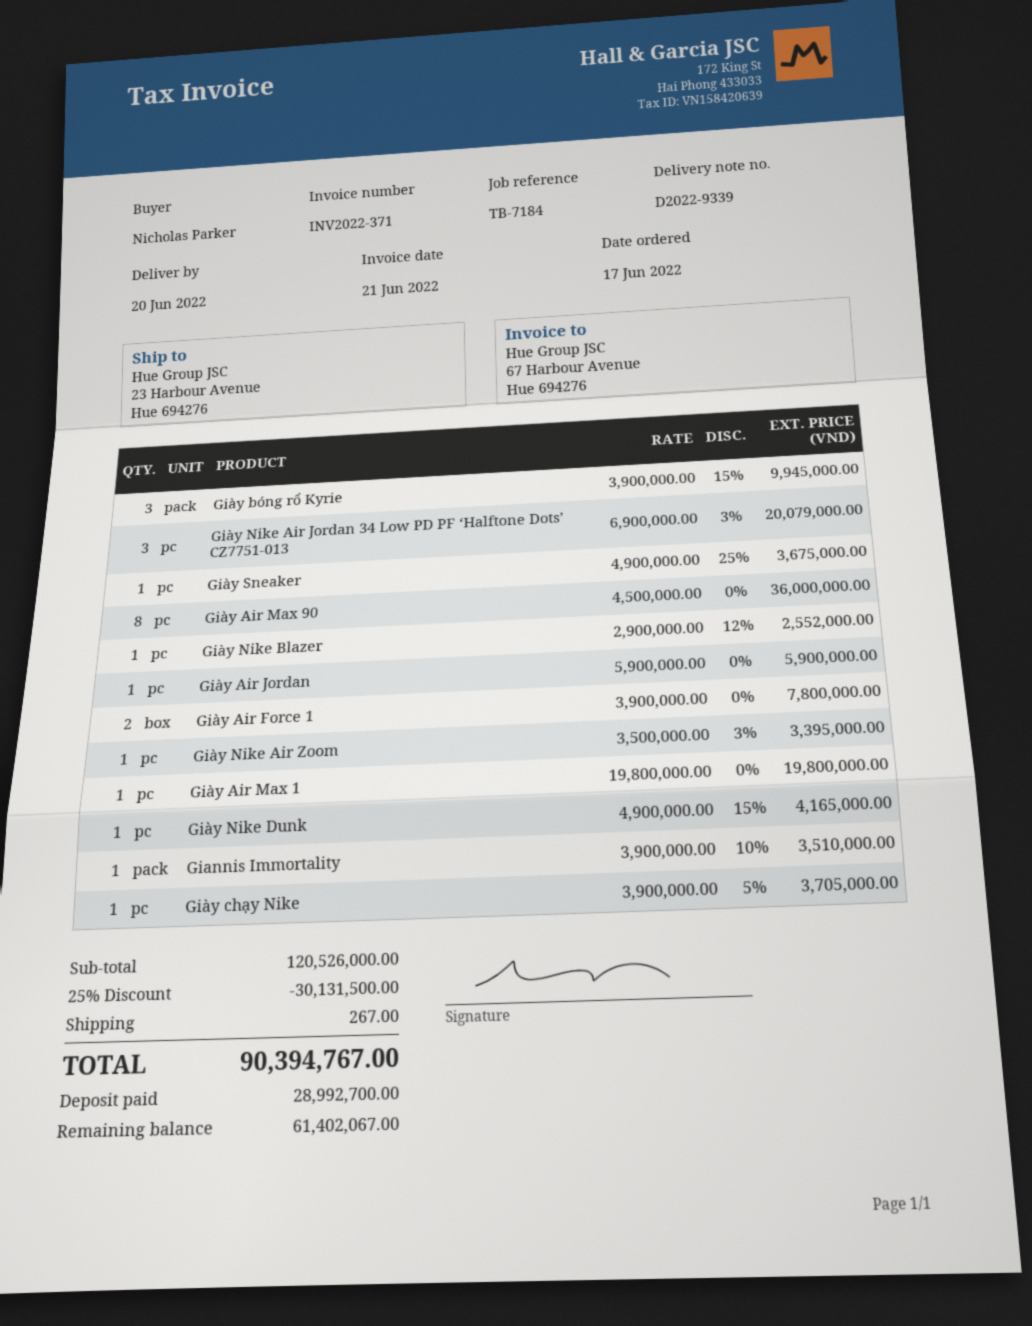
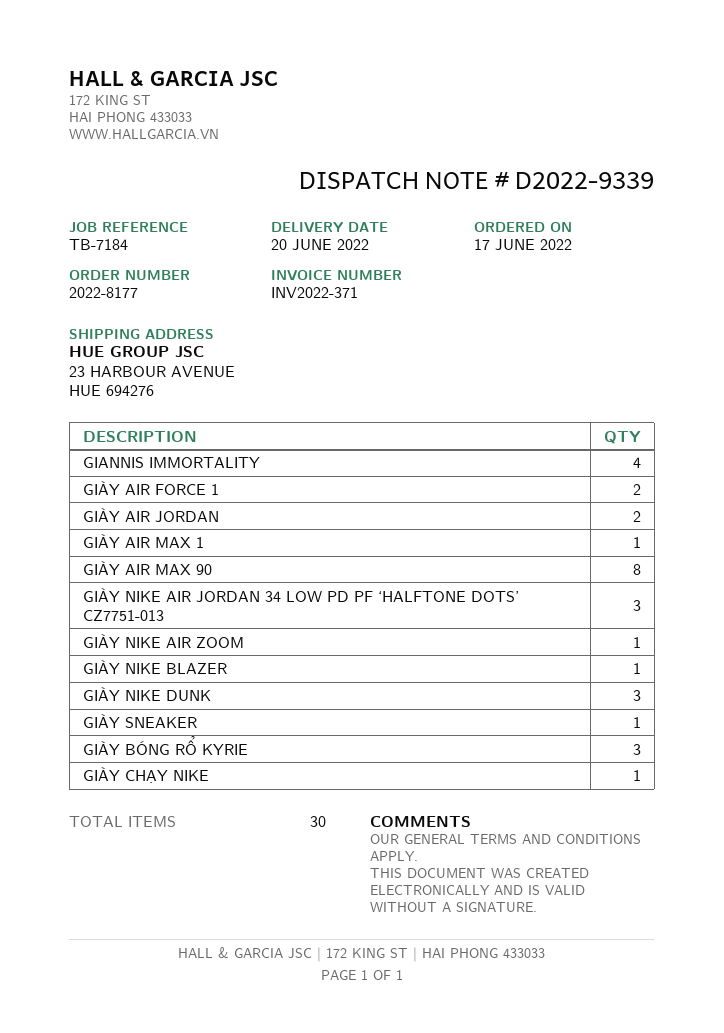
Giày Air Jordan: 1 -> 2
Giày Nike Dunk: 1 -> 3
Giannis Immortality: 1 -> 4

